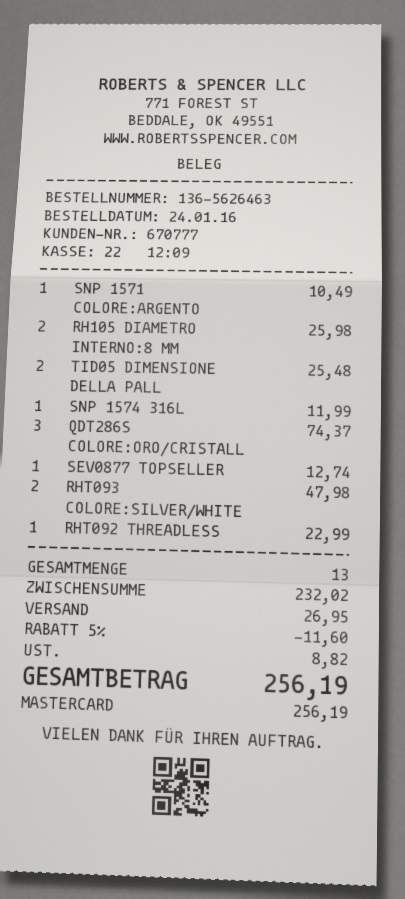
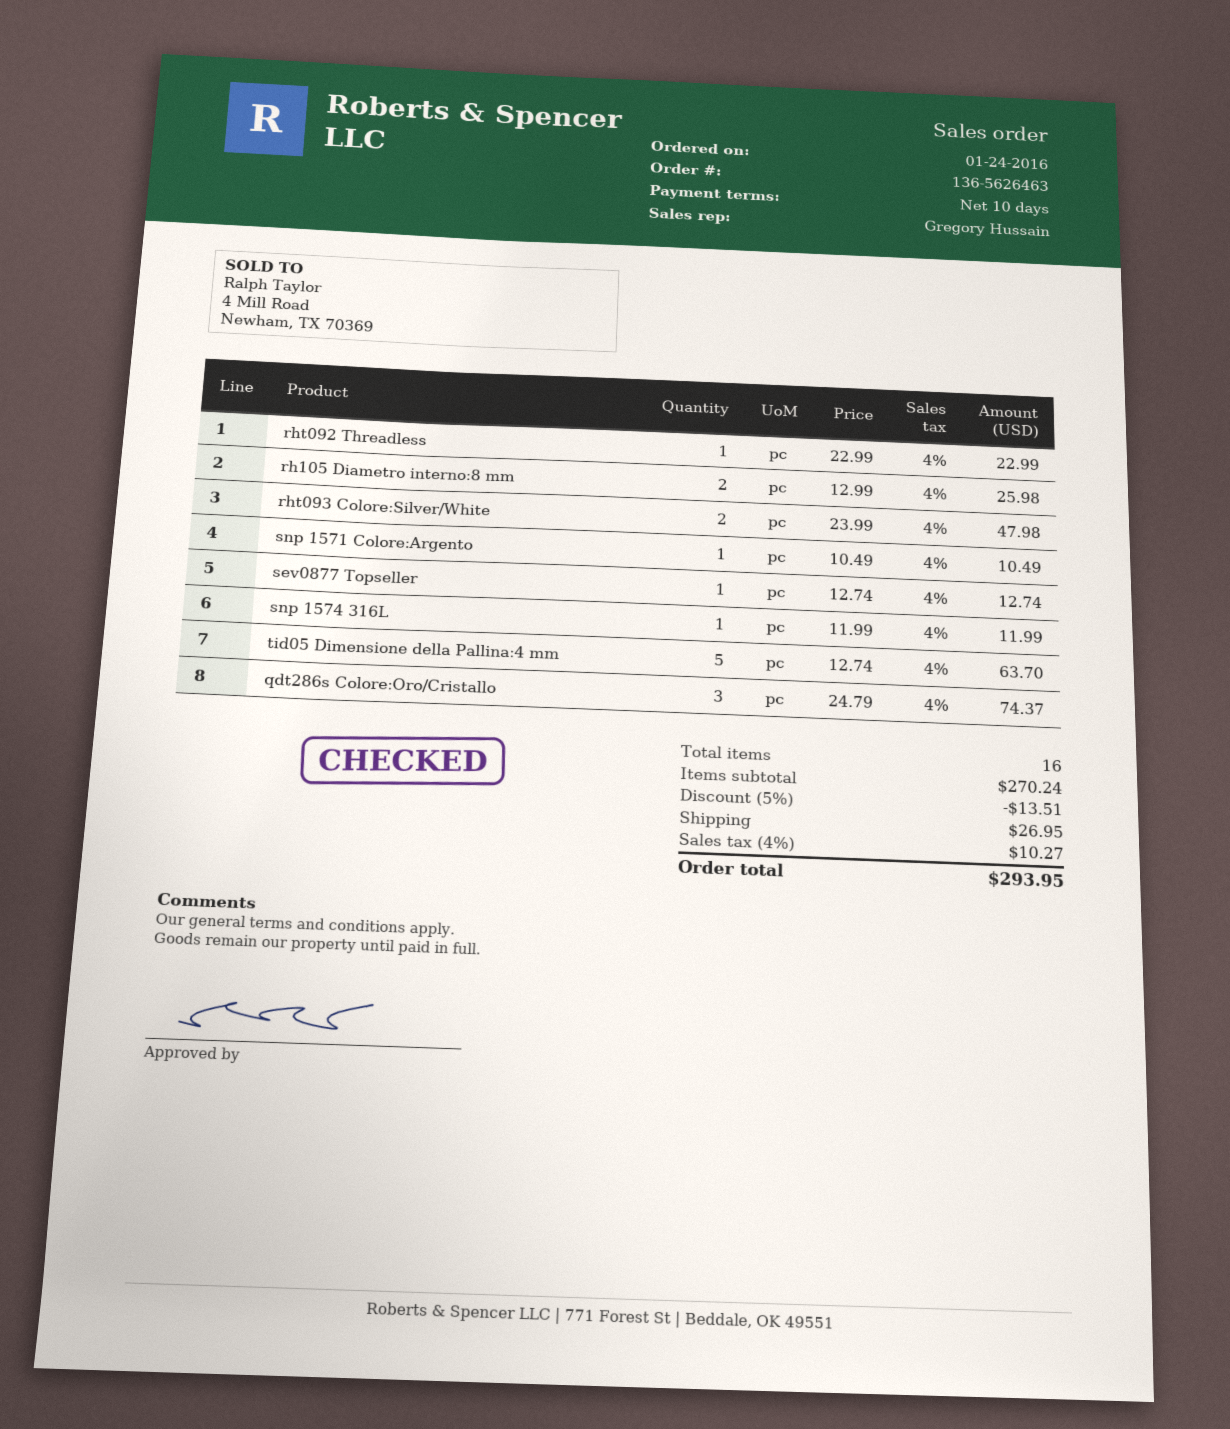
TID05 DIMENSIONE DELLA PALL: 2 for 25.48 -> 5 for 63.70
total quantity: 13 -> 16
subtotal: 232.02 -> 270.24
discount: 5% = 11.60 -> 5% = 13.51
tax: 8.82 -> 10.27
total: 256.19 -> 293.95

